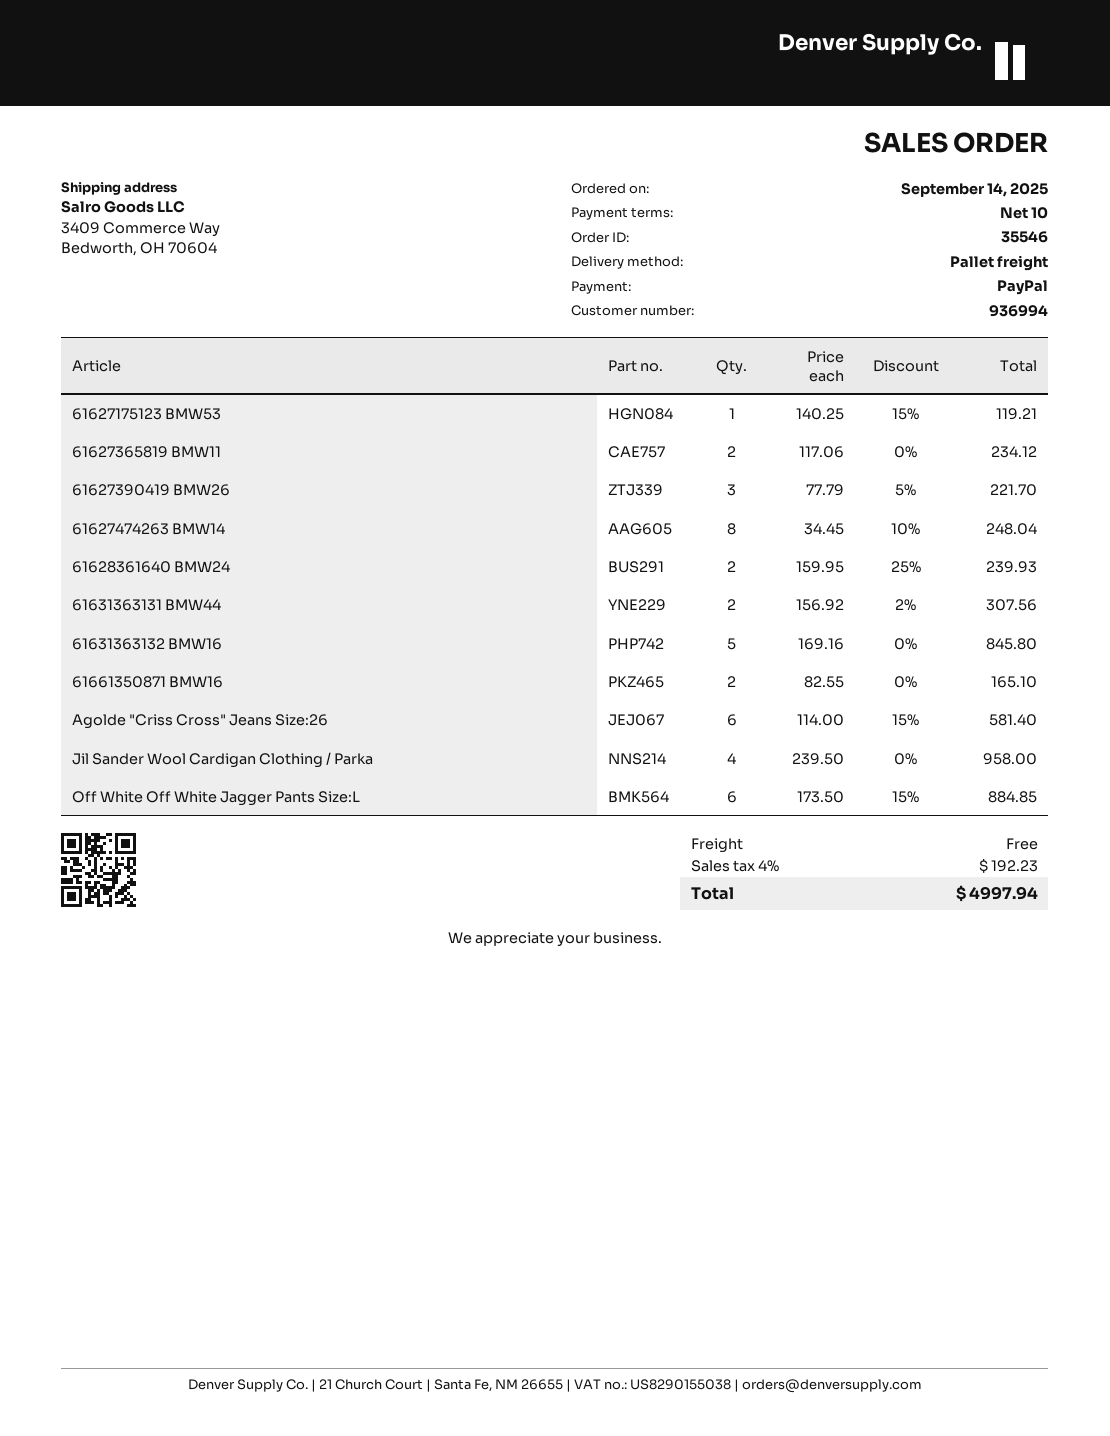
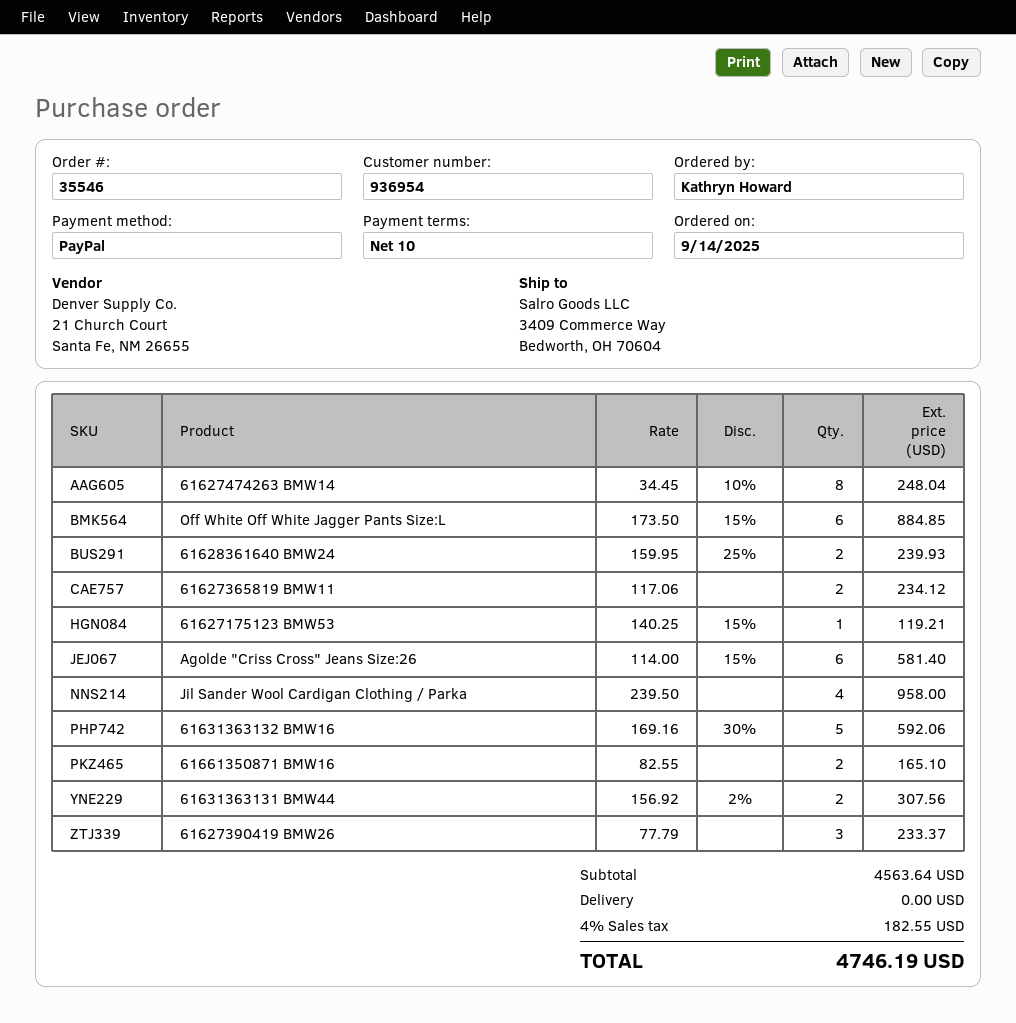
customer number: 936994 -> 936954
61627390419 BMW26: 3 x 77.79 - 5% = 221.70 -> 3 x 77.79 = 233.37
61631363132 BMW16: 5 x 169.16 = 845.80 -> 5 x 169.16 - 30% = 592.06
tax: 4% = 192.23 -> 4% = 182.55
total: 4997.94 -> 4746.19

